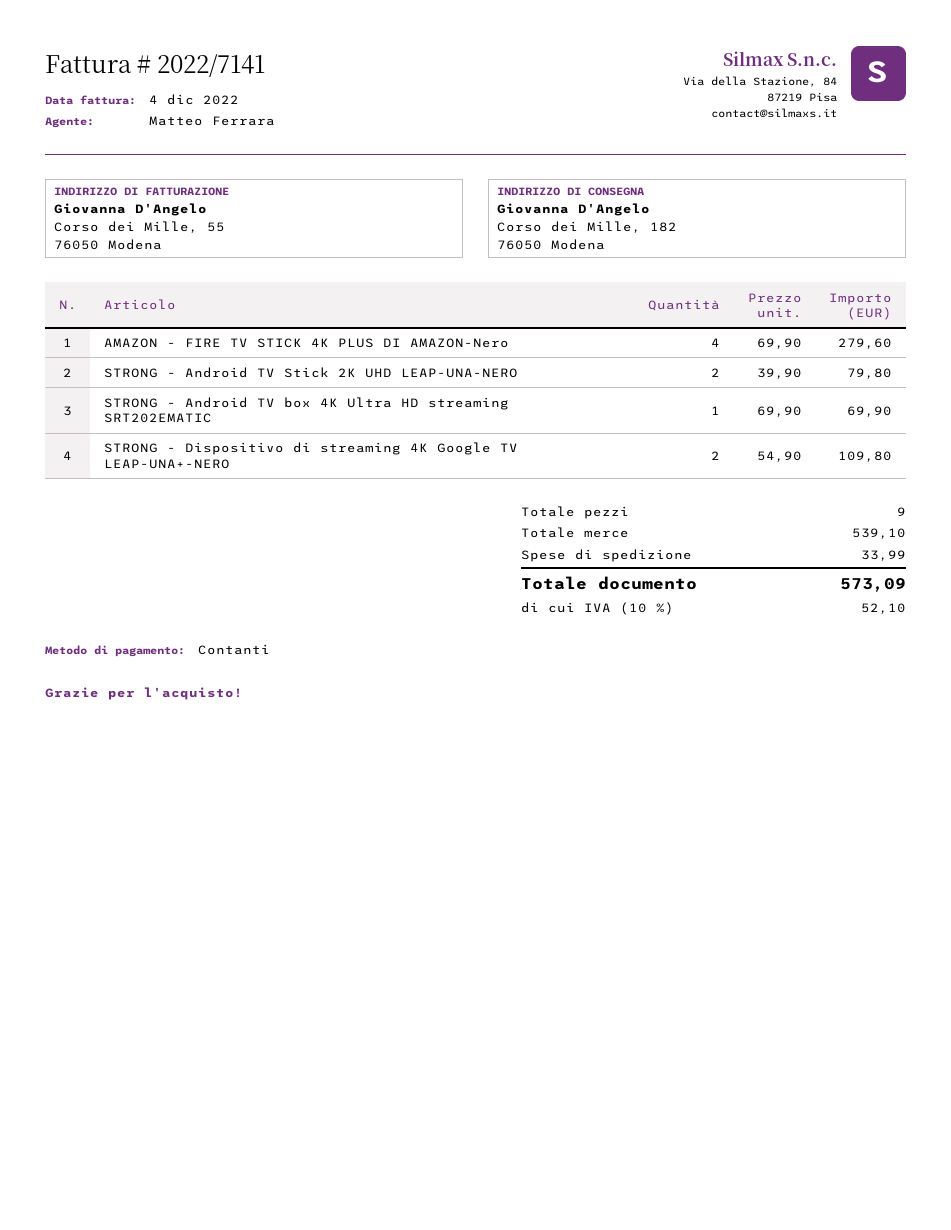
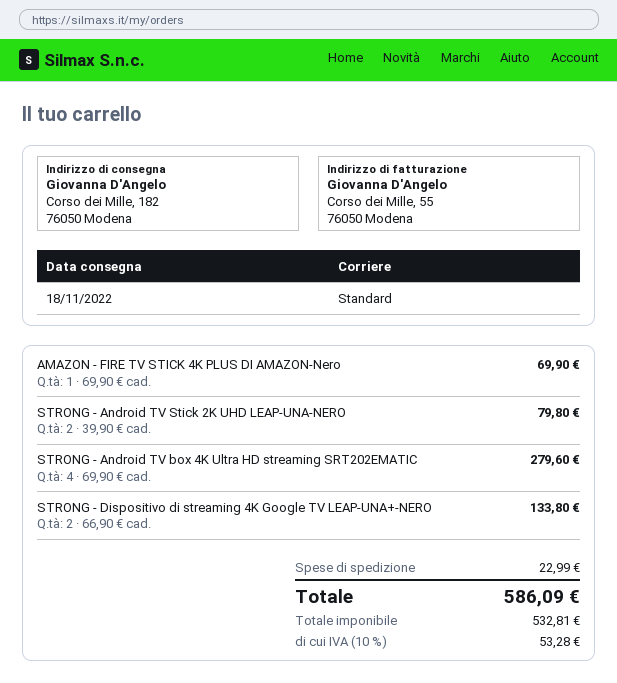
AMAZON - FIRE TV STICK 4K PLUS DI AMAZON-Nero: 4 x 69.90 = 279.60 -> 1 x 69.90 = 69.90
STRONG - Android TV box 4K Ultra HD streaming SRT202EMATIC: 1 x 69.90 = 69.90 -> 4 x 69.90 = 279.60
STRONG - Dispositivo di streaming 4K Google TV LEAP-UNA+-NERO: 2 x 54.90 = 109.80 -> 2 x 66.90 = 133.80
shipping: 33.99 -> 22.99
tax: 10% = 52.10 -> 10% = 53.28
total: 573.09 -> 586.09

